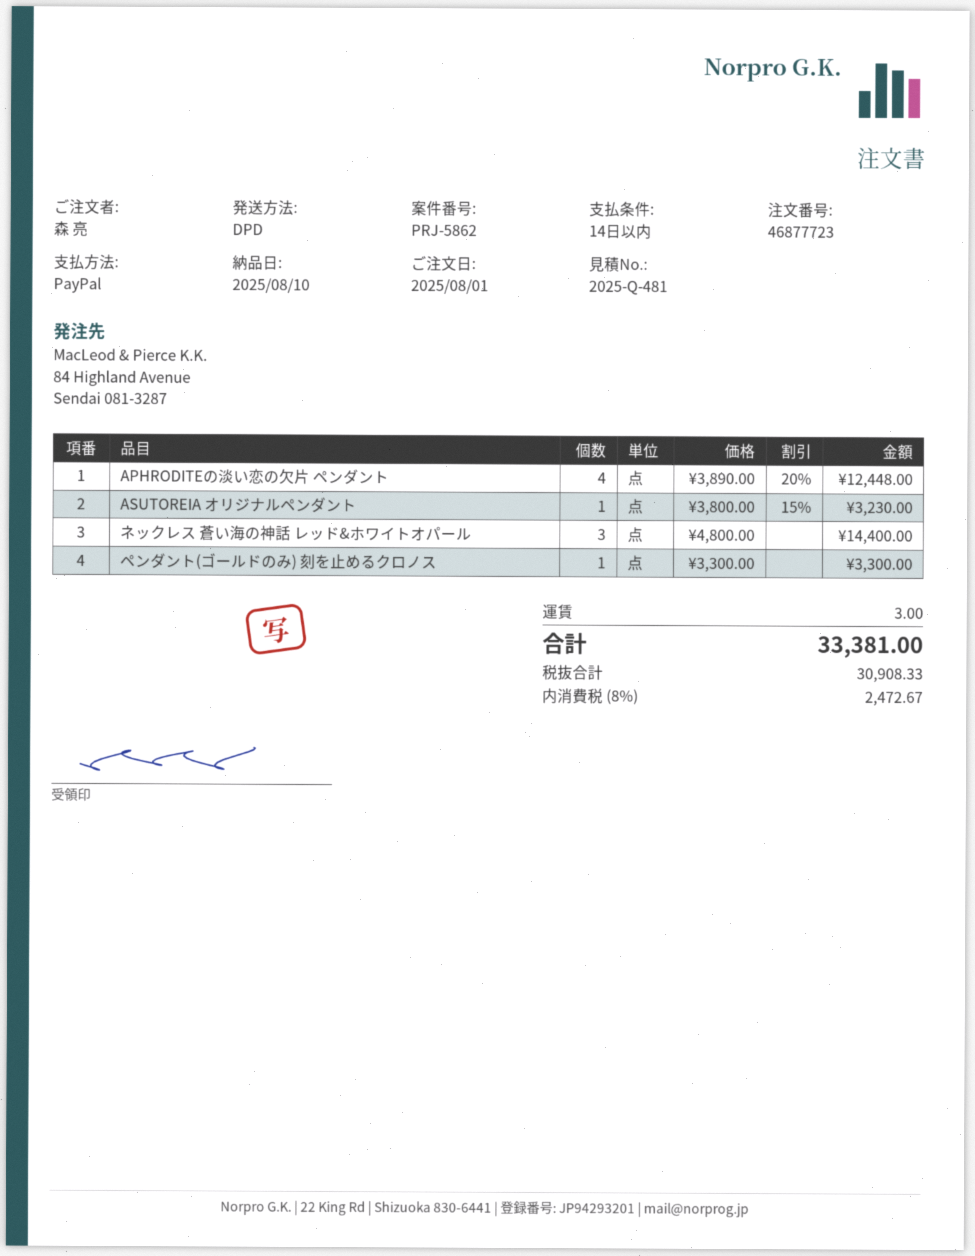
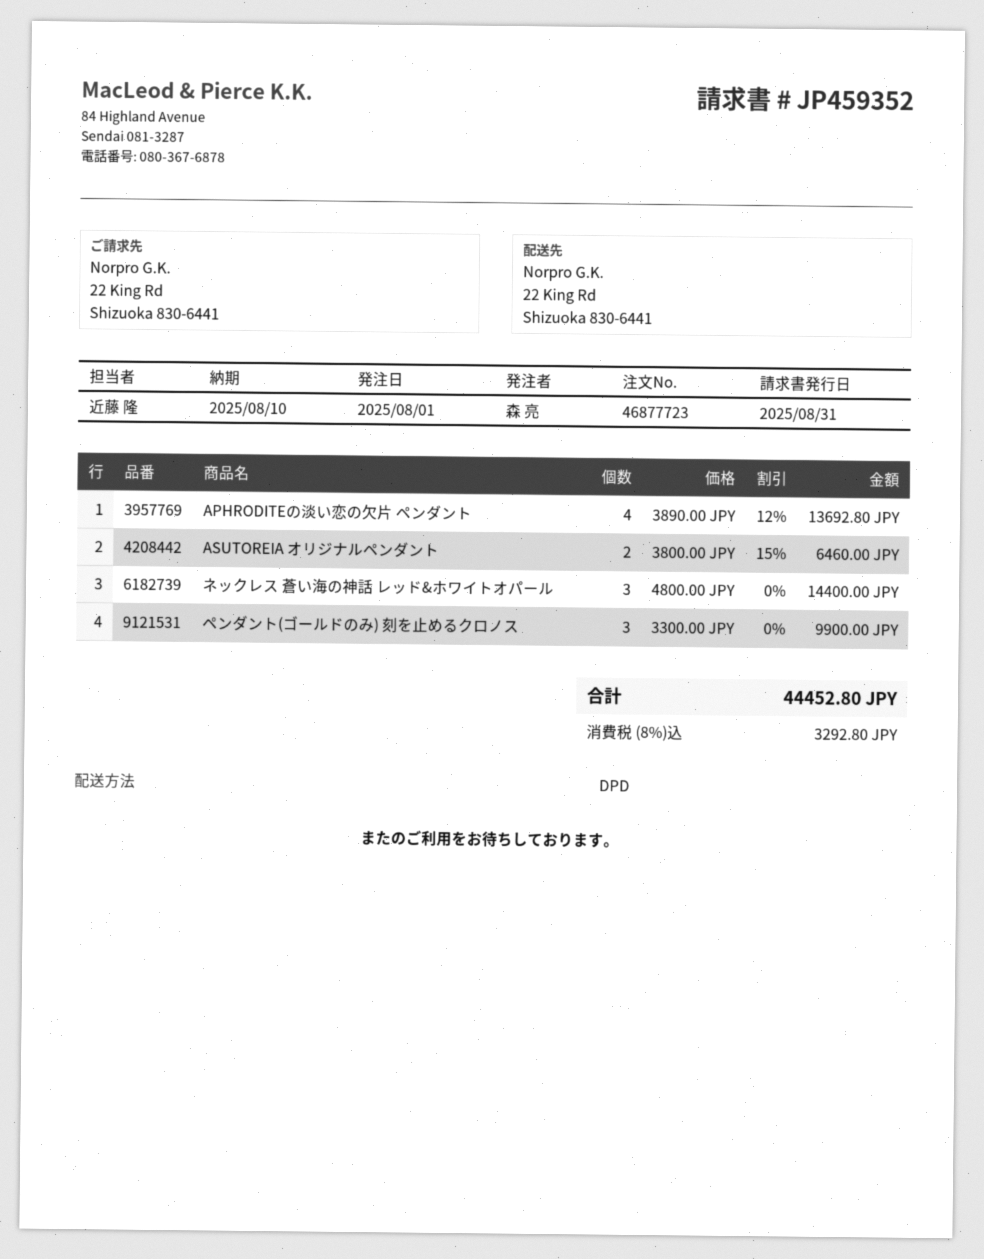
APHRODITEの淡い恋の欠片 ペンダント: 4 x 3890.00 - 20% = 12448.00 -> 4 x 3890.00 - 12% = 13692.80
ASUTOREIA オリジナルペンダント: 1 x 3800.00 - 15% = 3230.00 -> 2 x 3800.00 - 15% = 6460.00
ペンダント(ゴールドのみ) 刻を止めるクロノス: 1 x 3300.00 = 3300.00 -> 3 x 3300.00 = 9900.00
shipping: 3.00 -> none
tax: 8% = 2472.67 -> 8% = 3292.80
total: 33381.00 -> 44452.80

